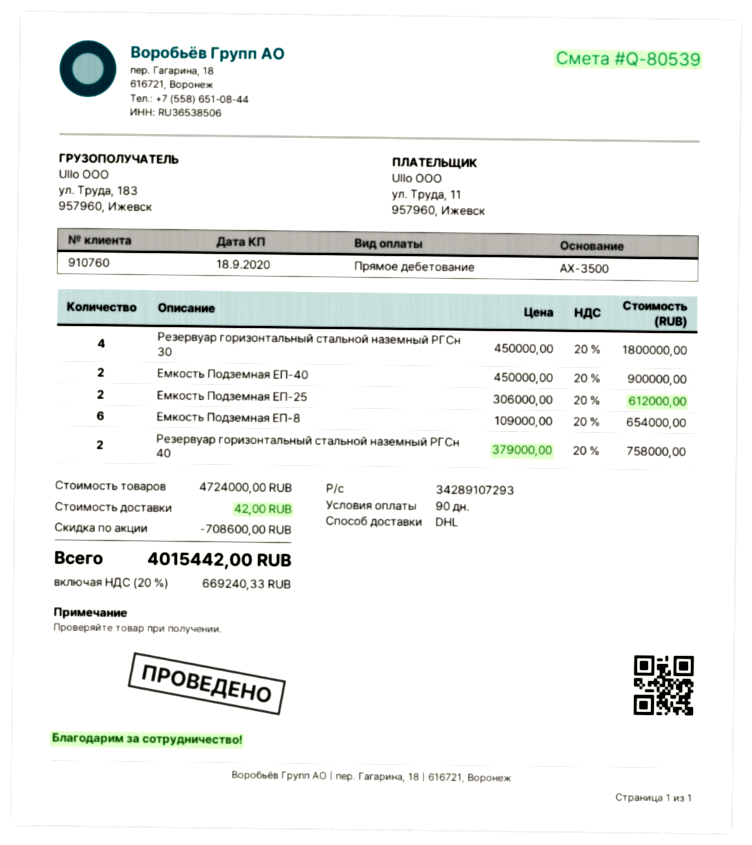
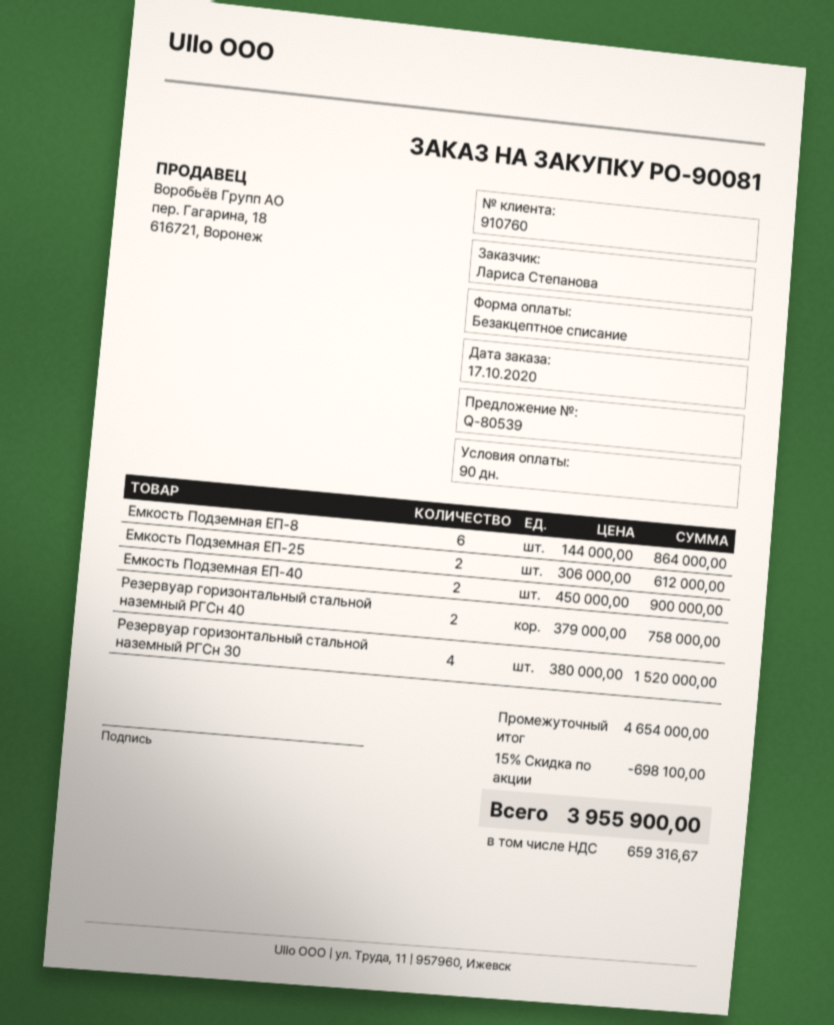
Резервуар горизонтальный стальной наземный РГСн 30: 4 x 450000.00 = 1800000.00 -> 4 x 380000.00 = 1520000.00
Емкость Подземная ЕП-8: 6 x 109000.00 = 654000.00 -> 6 x 144000.00 = 864000.00
subtotal: 4724000.00 -> 4654000.00
discount: 708600.00 -> 698100.00
shipping: 42.00 -> none
tax: 669240.33 -> 659316.67
total: 4015442.00 -> 3955900.00

